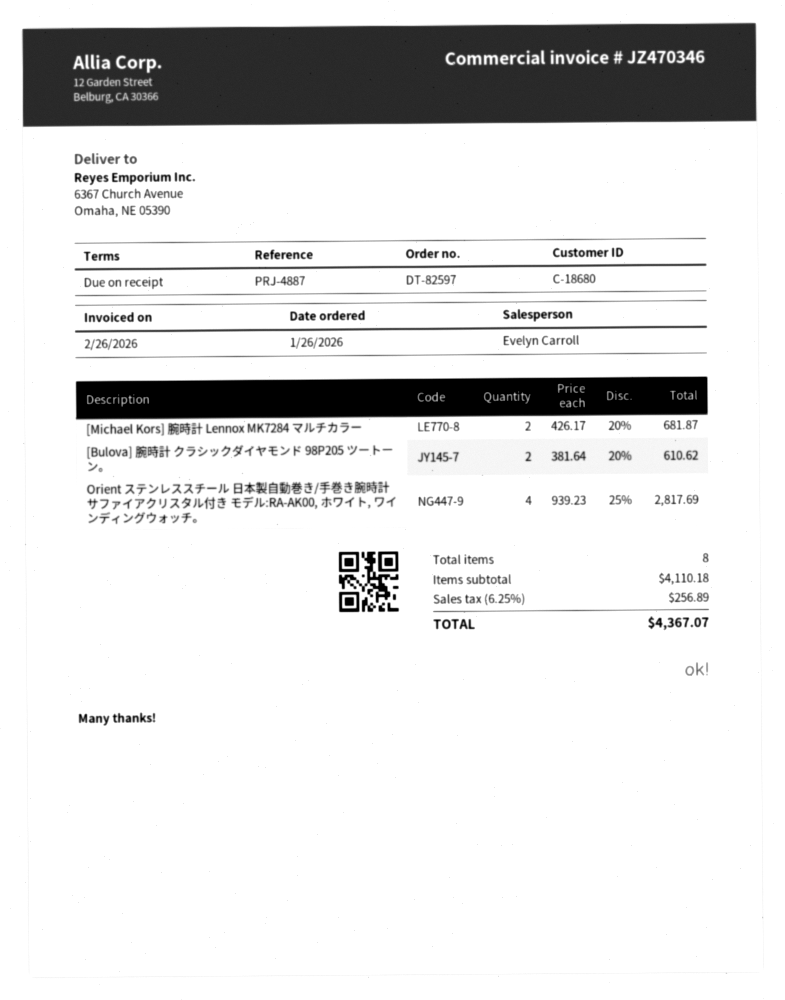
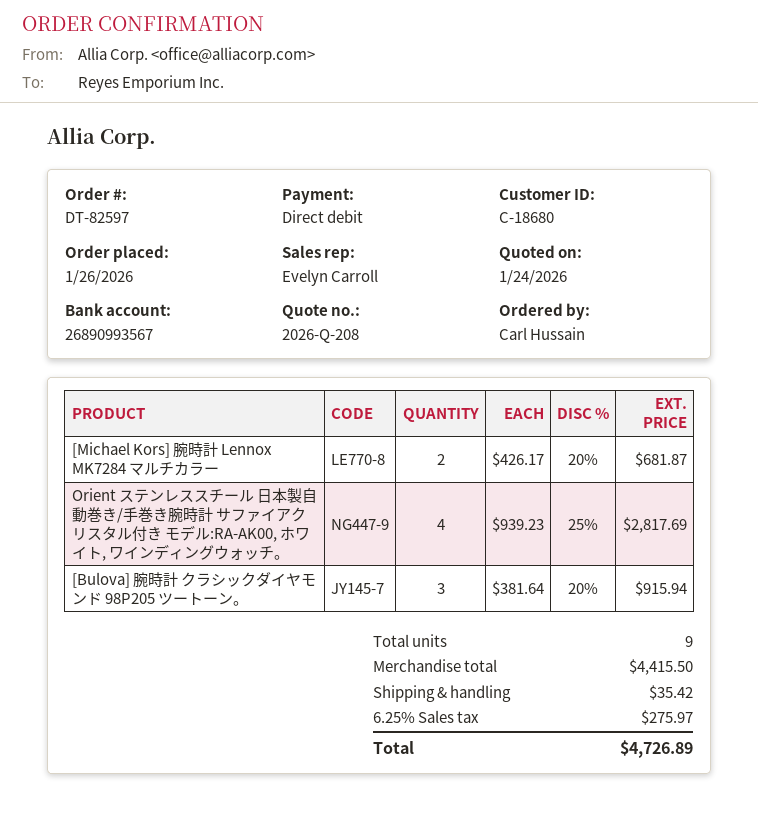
[Bulova] 腕時計 クラシックダイヤモンド 98P205 ツートーン。: 2 x 381.64 - 20% = 610.62 -> 3 x 381.64 - 20% = 915.94
total quantity: 8 -> 9
subtotal: 4110.18 -> 4415.50
shipping: none -> 35.42
tax: 6.25% = 256.89 -> 6.25% = 275.97
total: 4367.07 -> 4726.89

